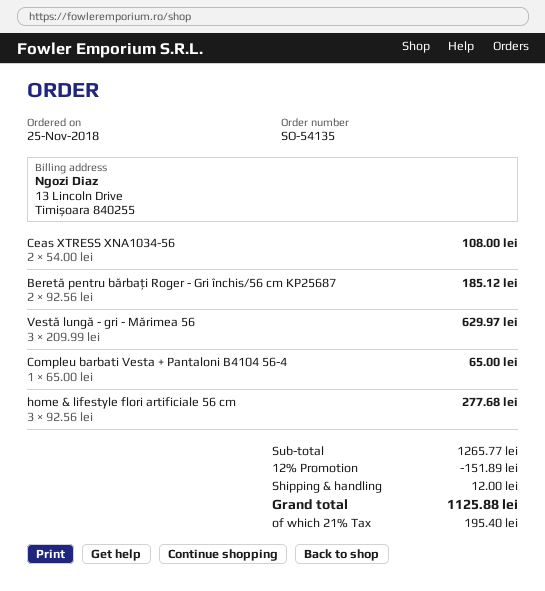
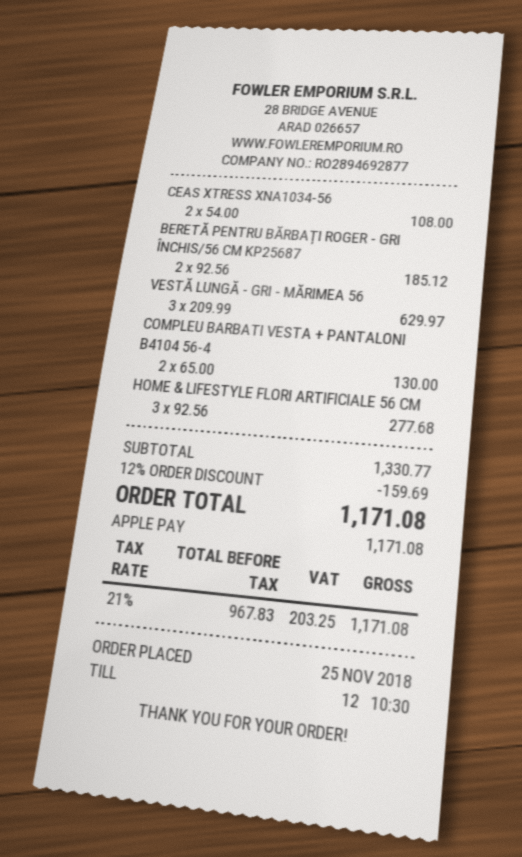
Compleu barbati Vesta + Pantaloni B4104 56-4: 1 x 65.00 = 65.00 -> 2 x 65.00 = 130.00
subtotal: 1265.77 -> 1330.77
discount: 12% = 151.89 -> 12% = 159.69
shipping: 12.00 -> none
tax: 21% = 195.40 -> 21% = 203.25
total: 1125.88 -> 1171.08

